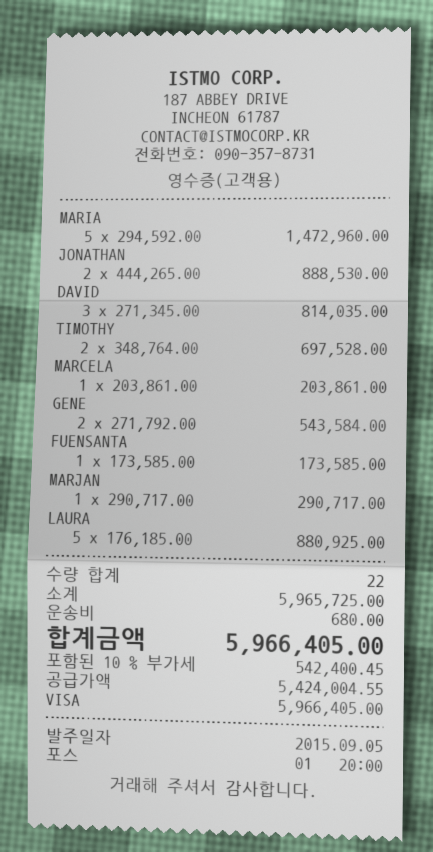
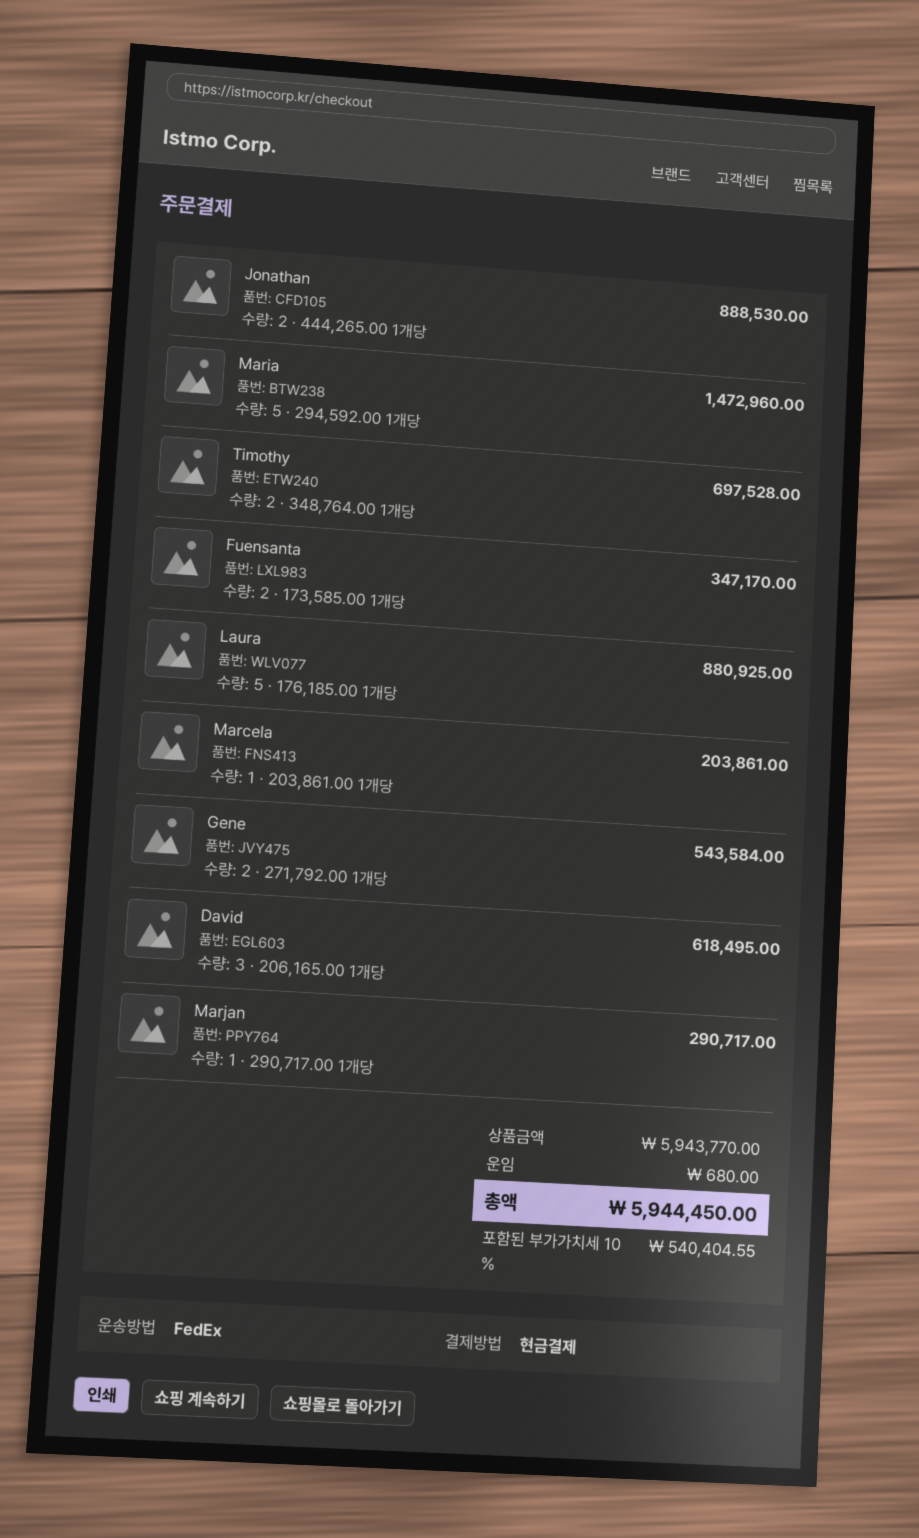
payment method: Visa -> cash
DAVID: 3 x 271345.00 = 814035.00 -> 3 x 206165.00 = 618495.00
FUENSANTA: 1 x 173585.00 = 173585.00 -> 2 x 173585.00 = 347170.00
subtotal: 5965725.00 -> 5943770.00
tax: 10% = 542400.45 -> 10% = 540404.55
total: 5966405.00 -> 5944450.00

